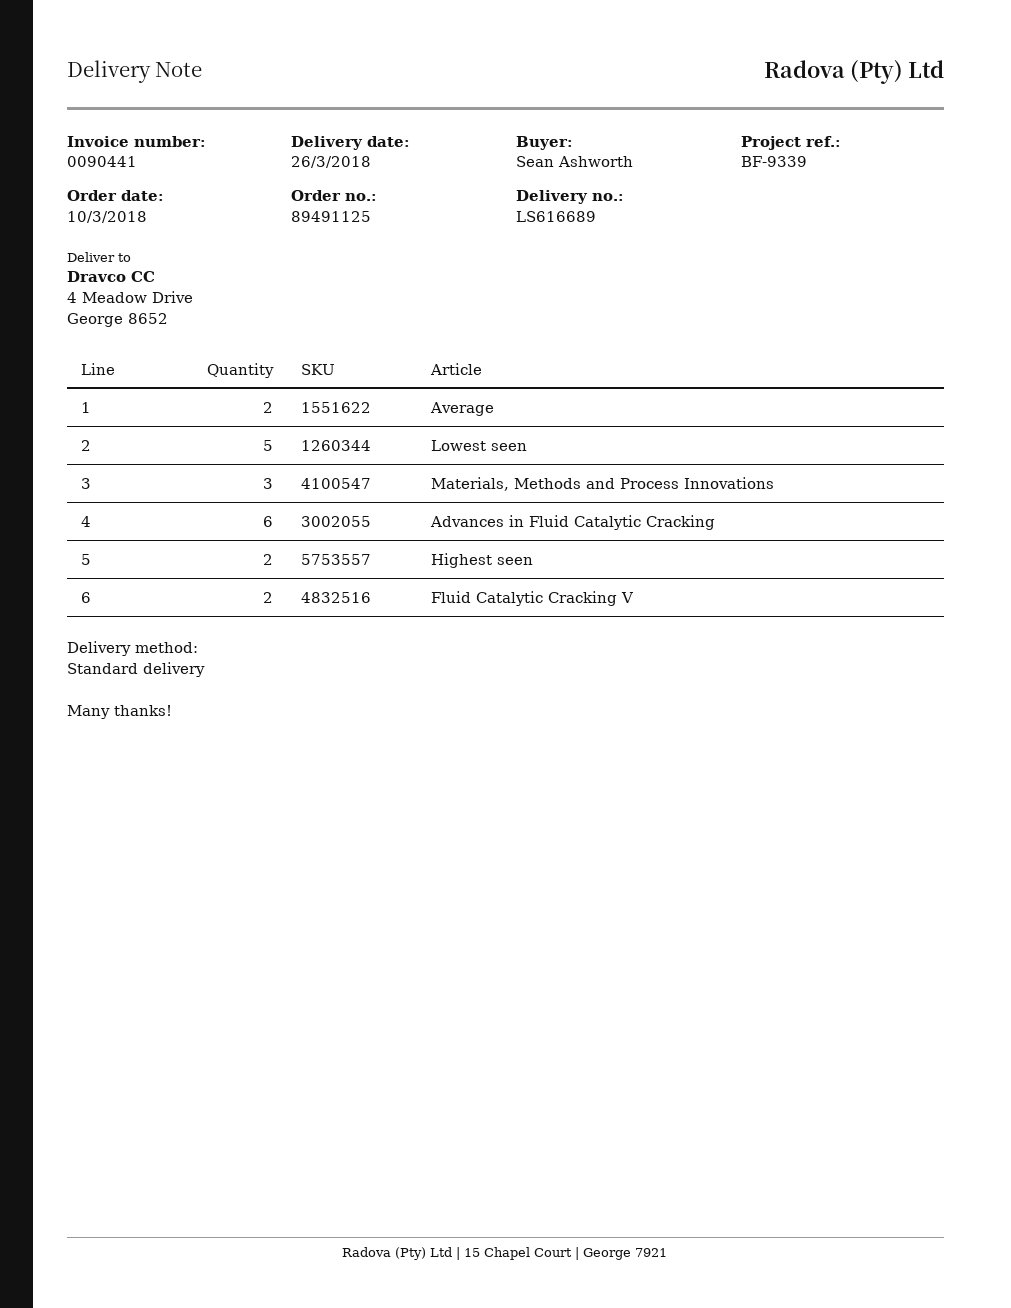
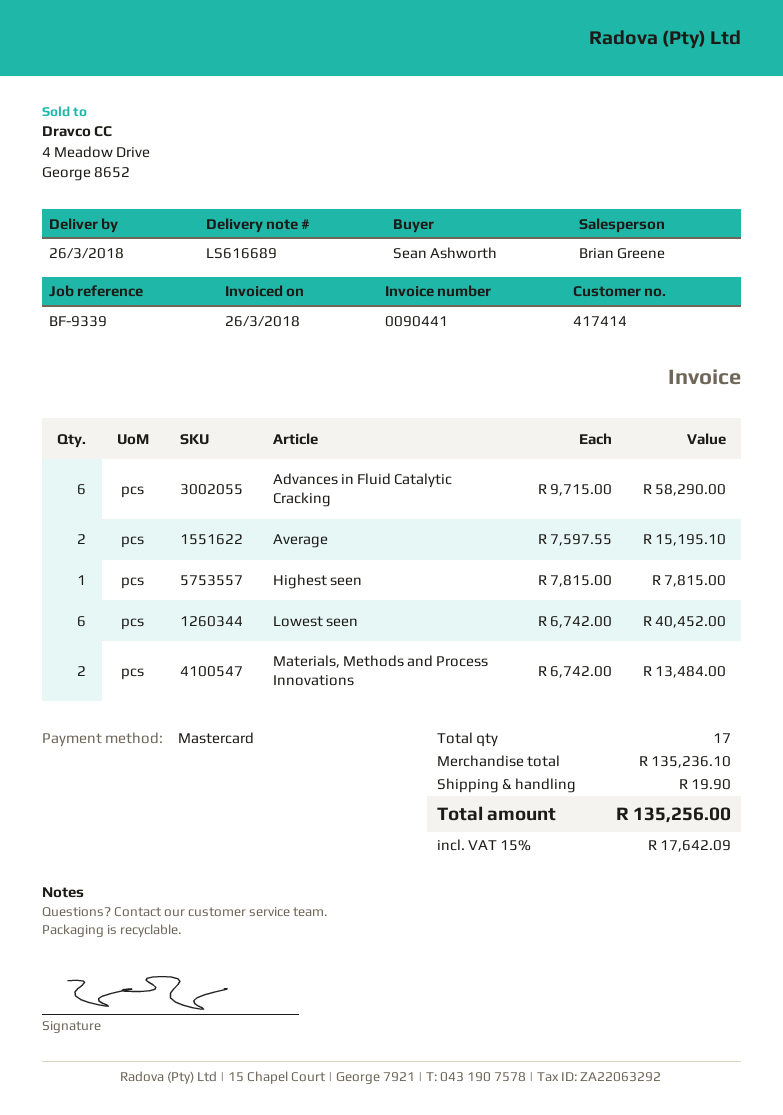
Lowest seen: 5 -> 6
Materials, Methods and Process Innovations: 3 -> 2
Highest seen: 2 -> 1
Fluid Catalytic Cracking V: 2 -> none

